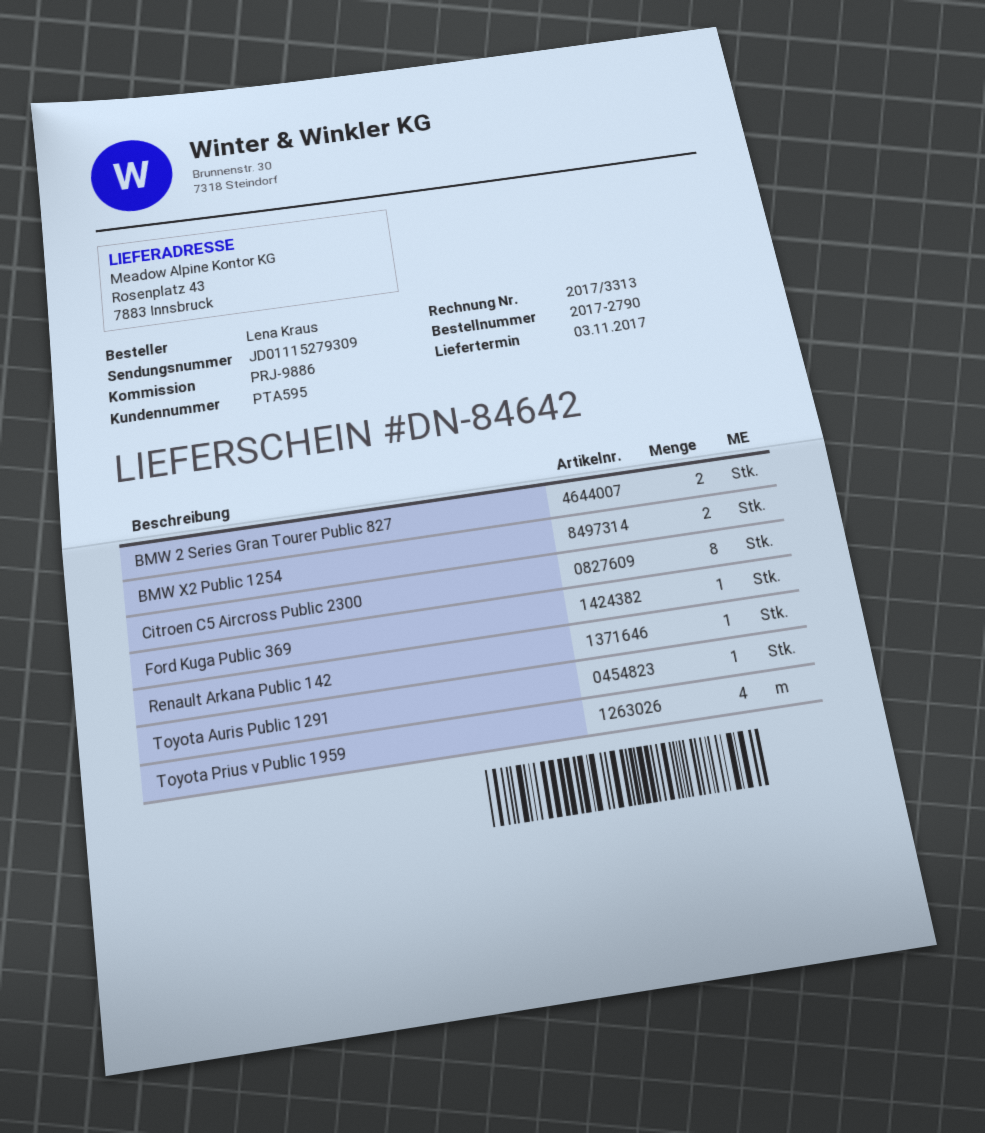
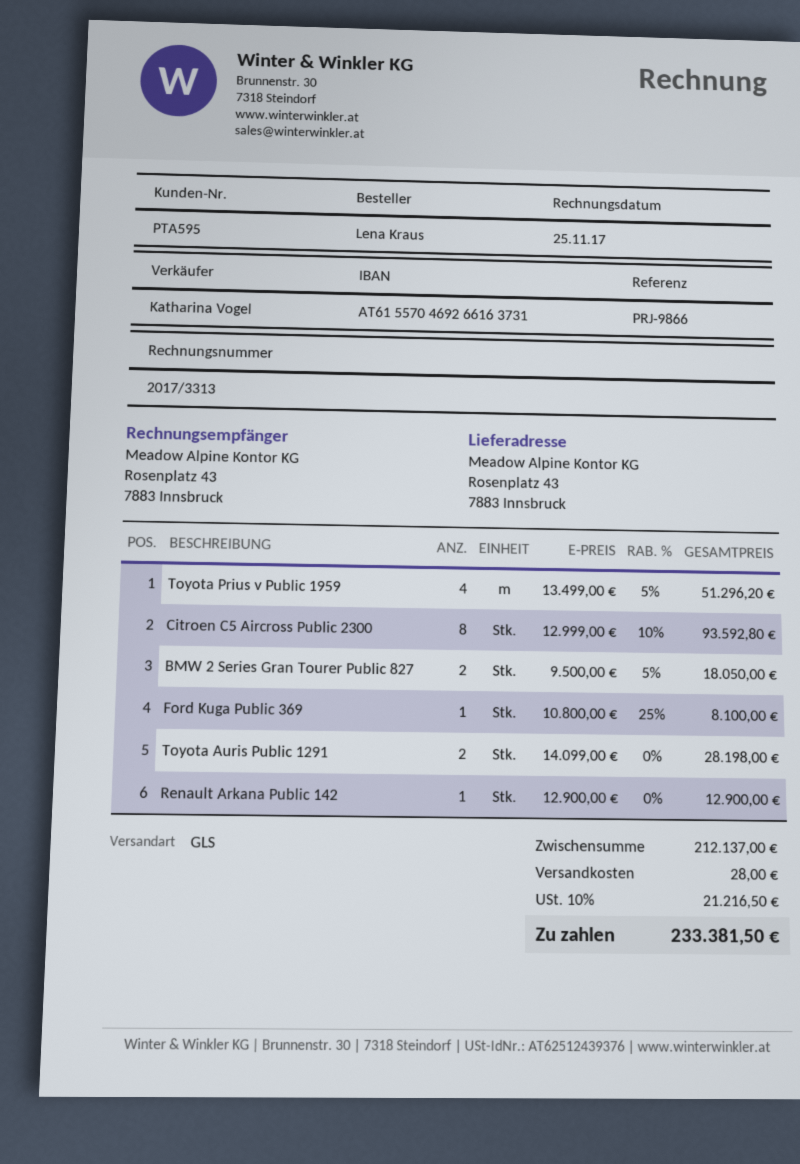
reference: PRJ-9886 -> PRJ-9866
BMW X2 Public 1254: 2 -> none
Toyota Auris Public 1291: 1 -> 2

